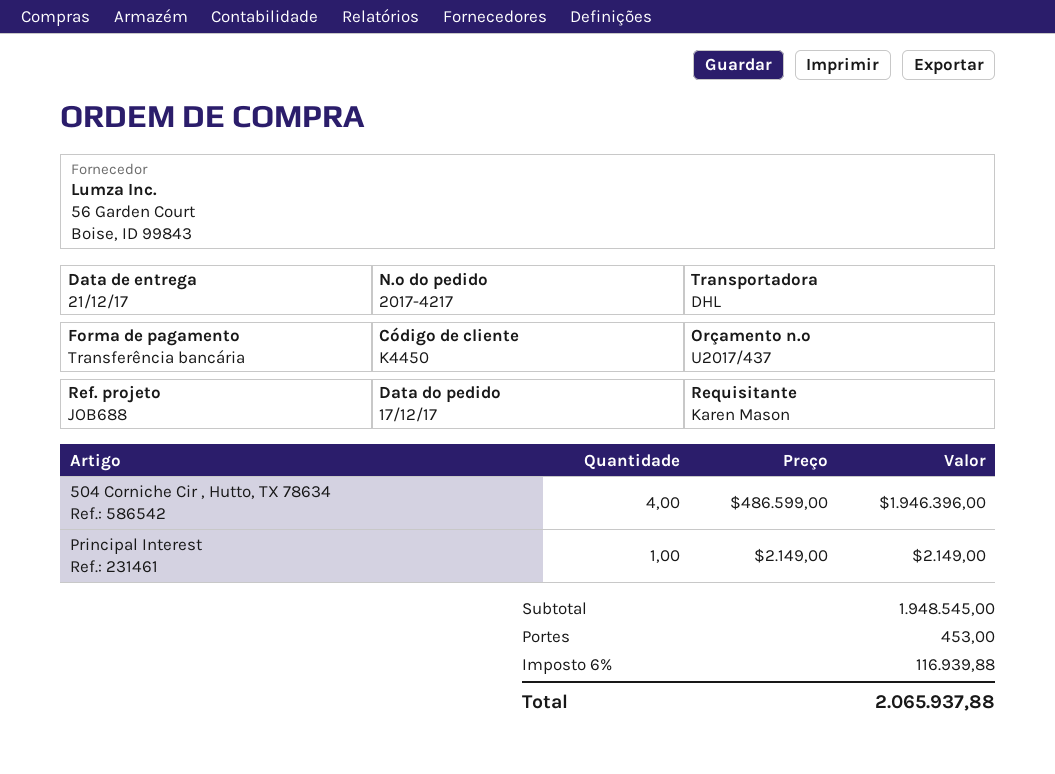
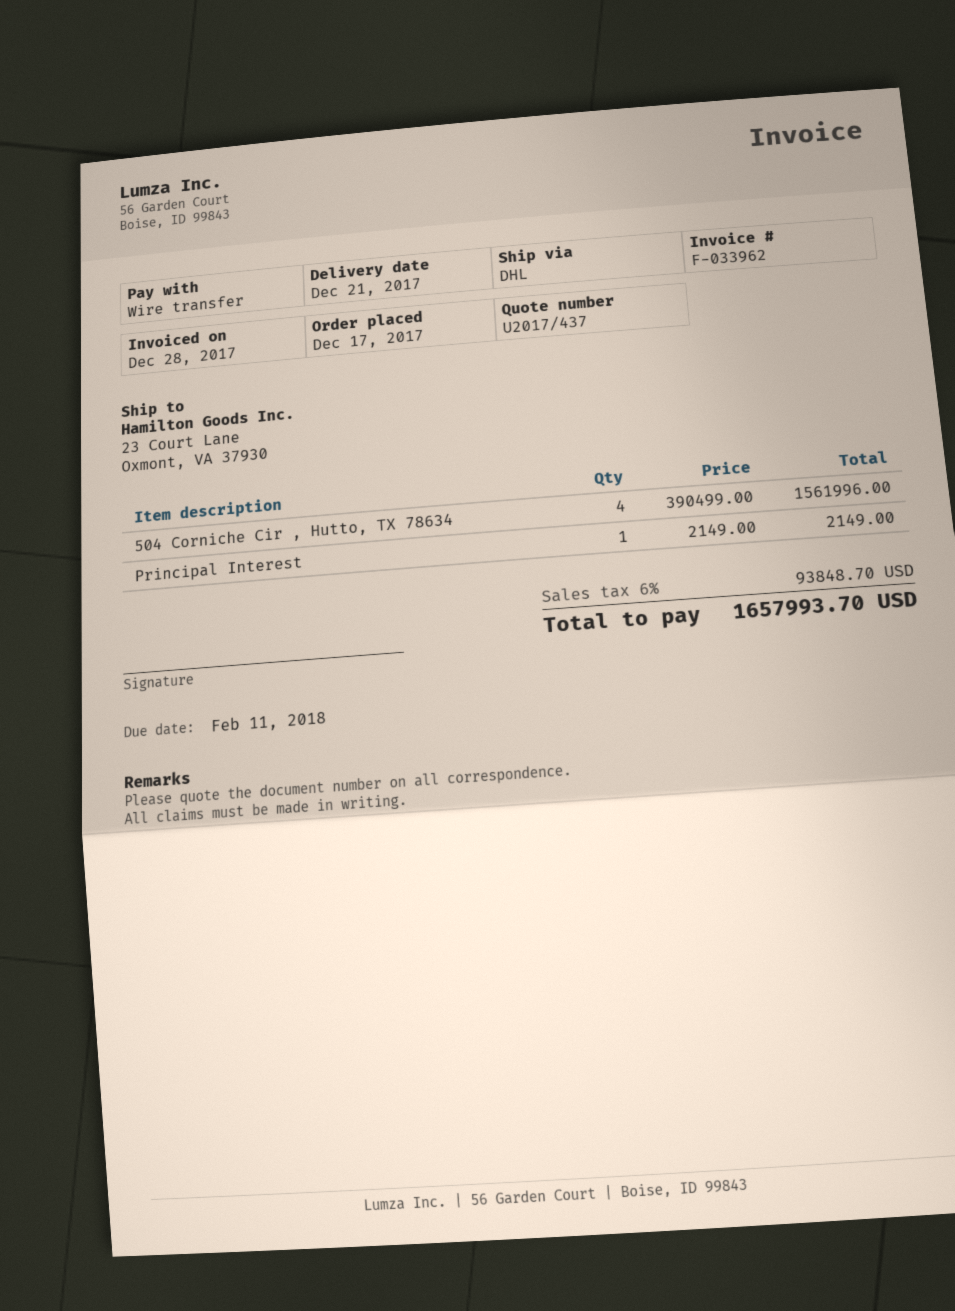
504 Corniche Cir , Hutto, TX 78634: 4 x 486599.00 = 1946396.00 -> 4 x 390499.00 = 1561996.00
shipping: 453.00 -> none
tax: 6% = 116939.88 -> 6% = 93848.70
total: 2065937.88 -> 1657993.70

